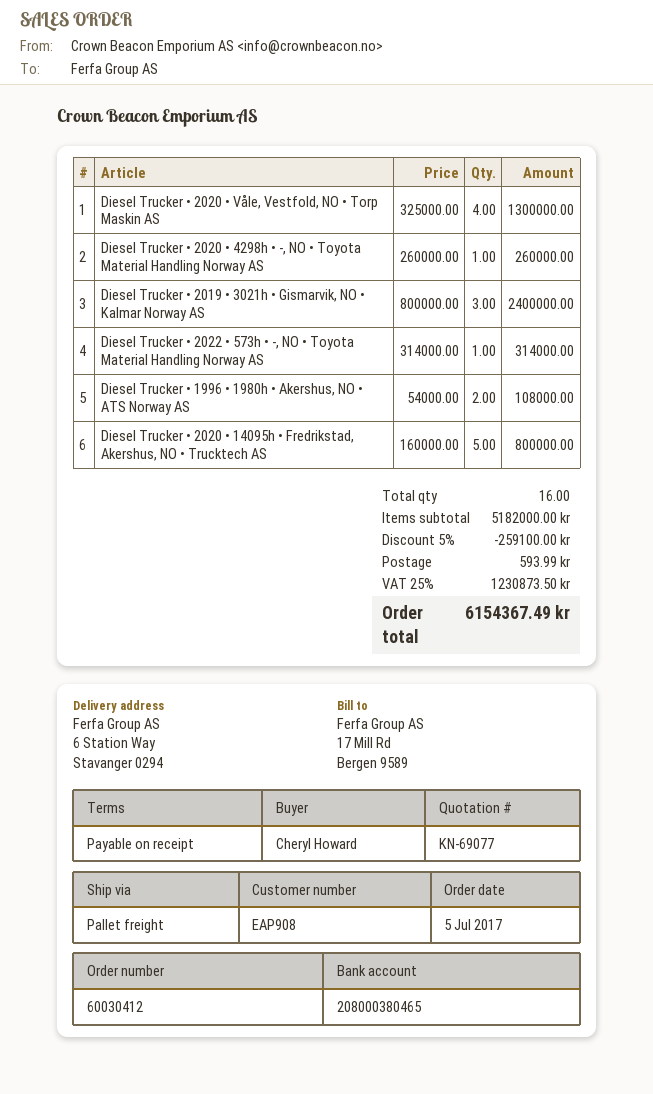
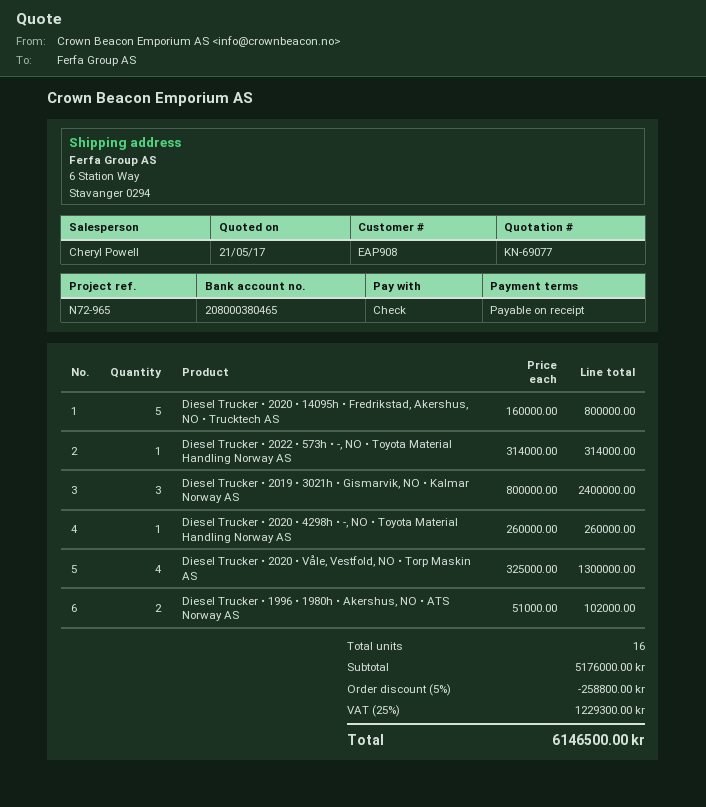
Diesel Trucker • 1996 • 1980h • Akershus, NO • ATS Norway AS: 2 x 54000.00 = 108000.00 -> 2 x 51000.00 = 102000.00
subtotal: 5182000.00 -> 5176000.00
discount: 5% = 259100.00 -> 5% = 258800.00
shipping: 593.99 -> none
tax: 25% = 1230873.50 -> 25% = 1229300.00
total: 6154367.49 -> 6146500.00

